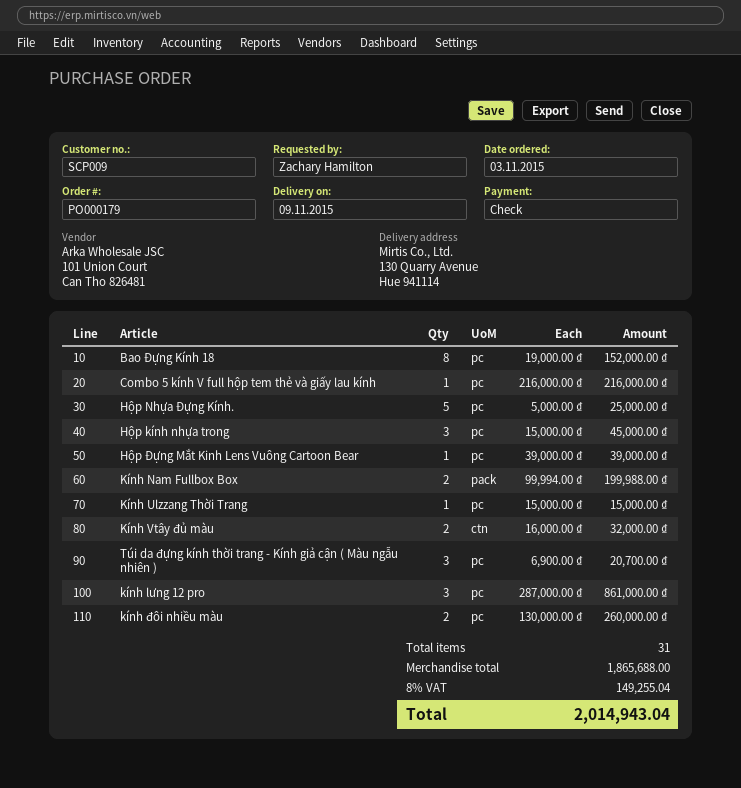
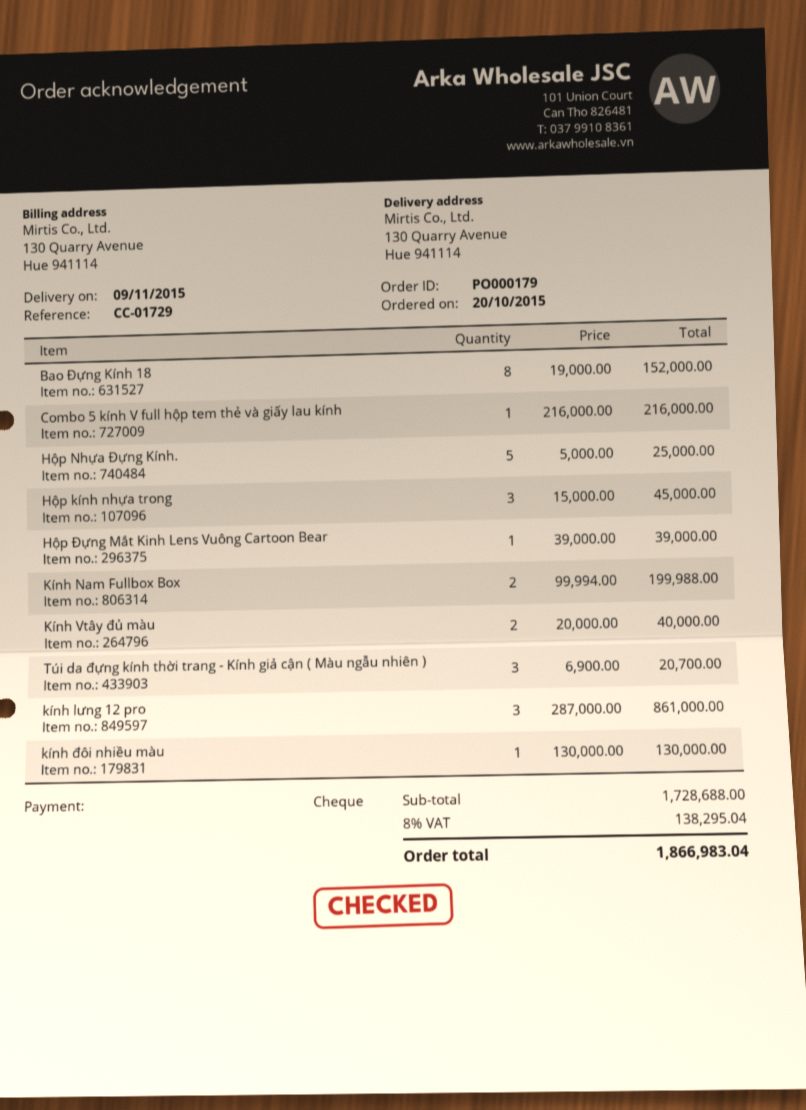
order date: 2015-11-03 -> 2015-10-20
Kính Ulzzang Thời Trang: 1 x 15000.00 = 15000.00 -> none
Kính Vtây đủ màu: 2 x 16000.00 = 32000.00 -> 2 x 20000.00 = 40000.00
kính đôi nhiều màu: 2 x 130000.00 = 260000.00 -> 1 x 130000.00 = 130000.00
subtotal: 1865688.00 -> 1728688.00
tax: 8% = 149255.04 -> 8% = 138295.04
total: 2014943.04 -> 1866983.04

